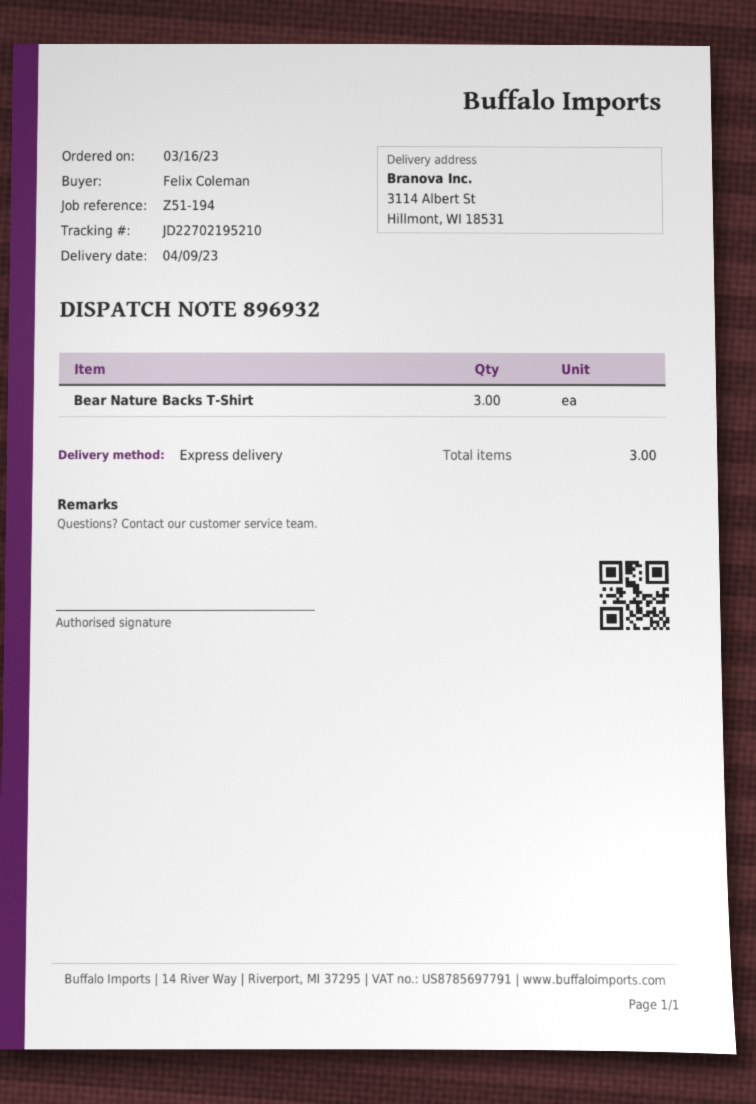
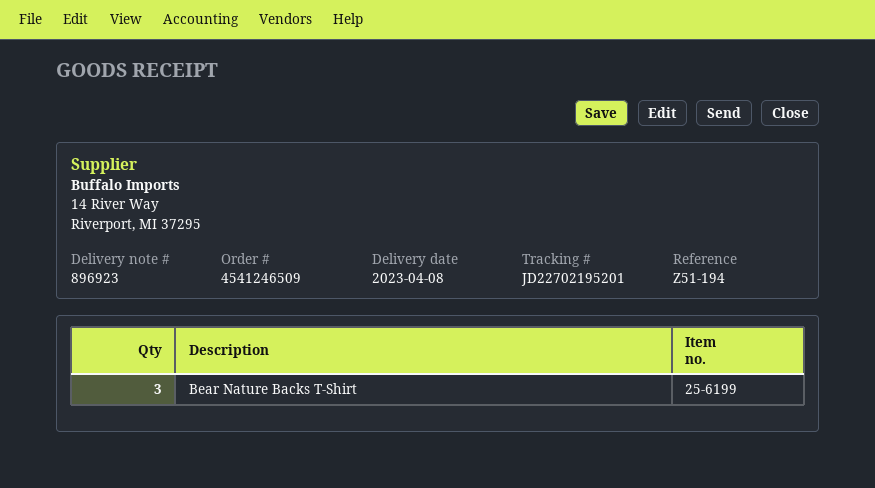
delivery note number: 896932 -> 896923
delivery date: 2023-04-09 -> 2023-04-08
tracking number: JD22702195210 -> JD22702195201

